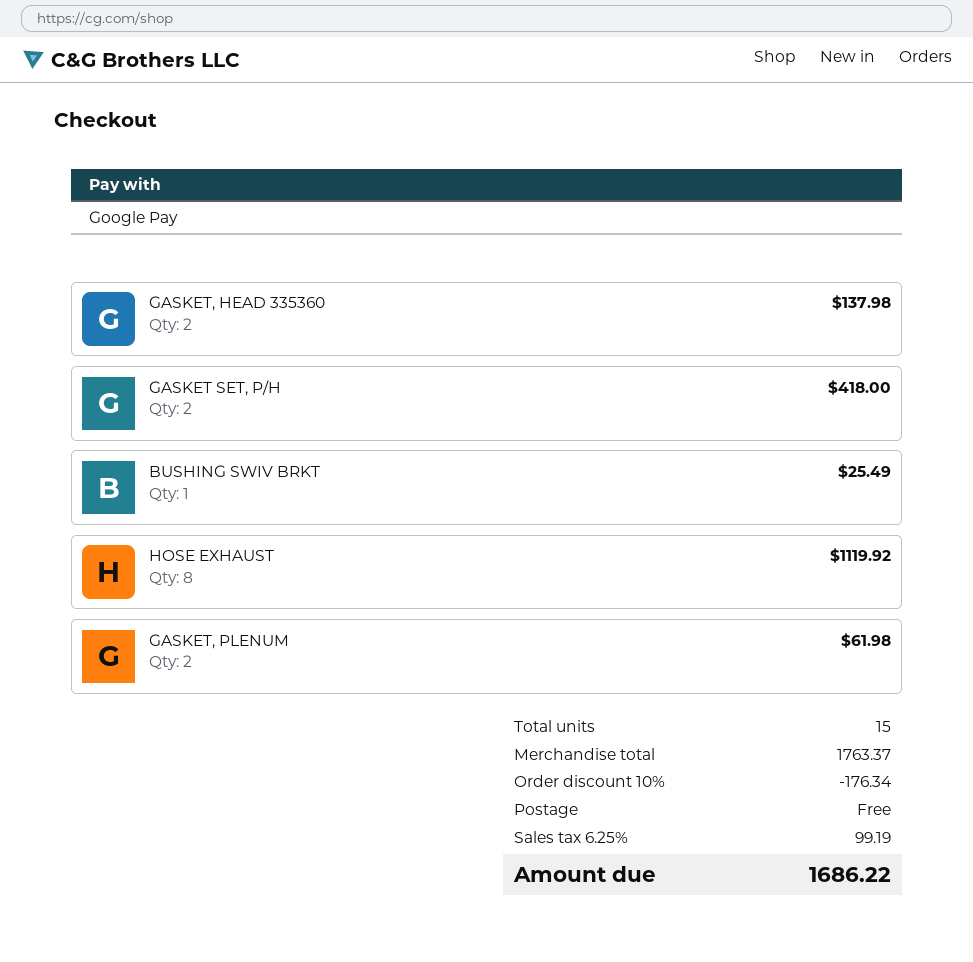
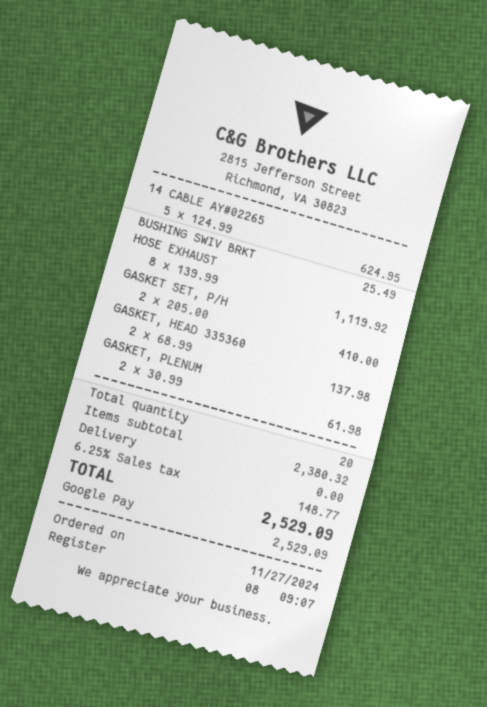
GASKET SET, P/H: 2 for 418.00 -> 2 for 410.00
14 CABLE AY#02265: none -> 5 for 624.95
total quantity: 15 -> 20
subtotal: 1763.37 -> 2380.32
discount: 10% = 176.34 -> none
tax: 6.25% = 99.19 -> 6.25% = 148.77
total: 1686.22 -> 2529.09

